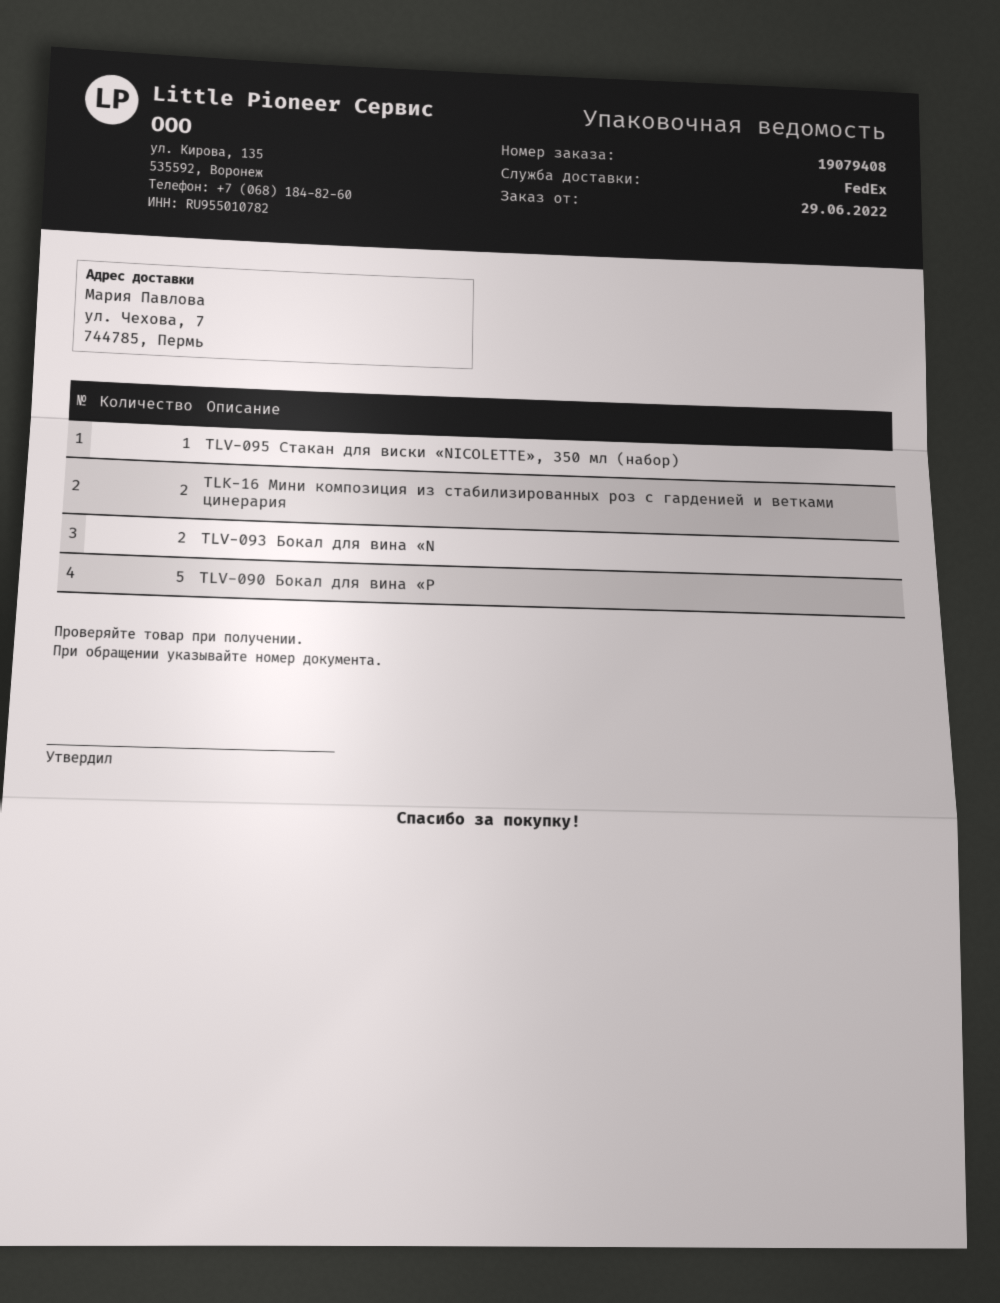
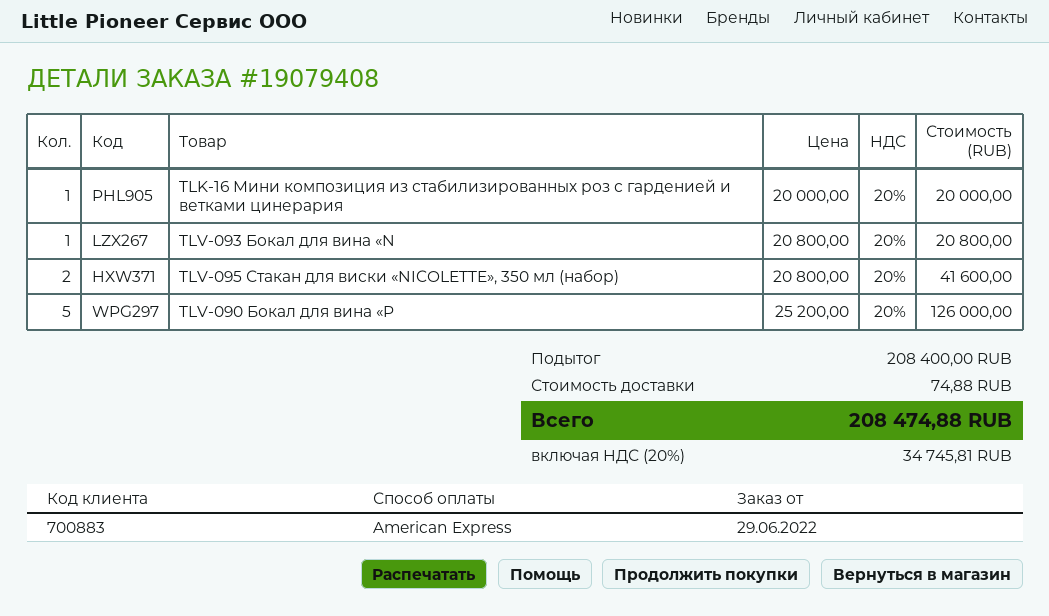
TLV-095 Стакан для виски «NICOLETTE», 350 мл (набор): 1 -> 2
TLK-16 Мини композиция из стабилизированных роз с гарденией и ветками цинерария: 2 -> 1
TLV-093 Бокал для вина «N: 2 -> 1

